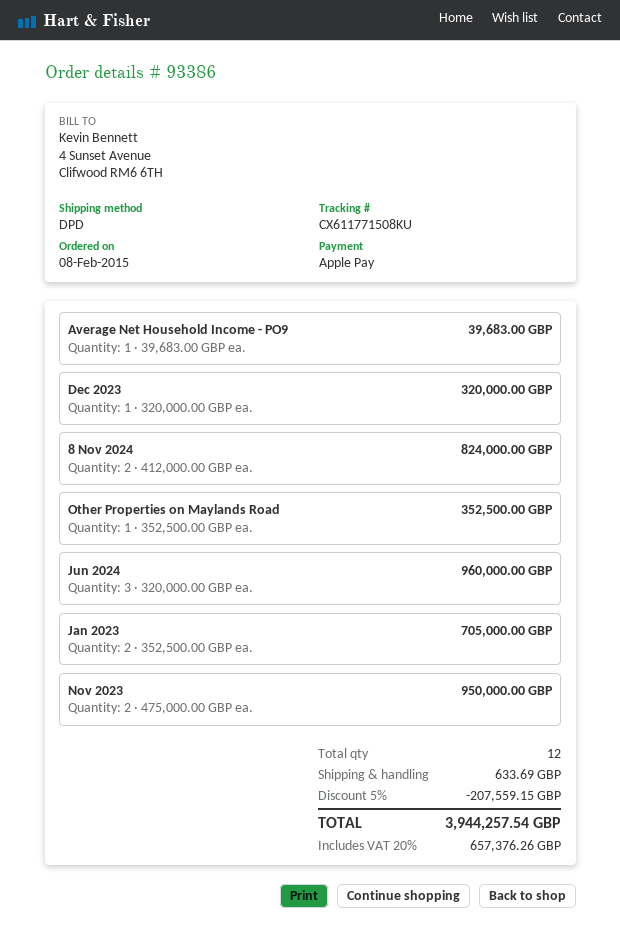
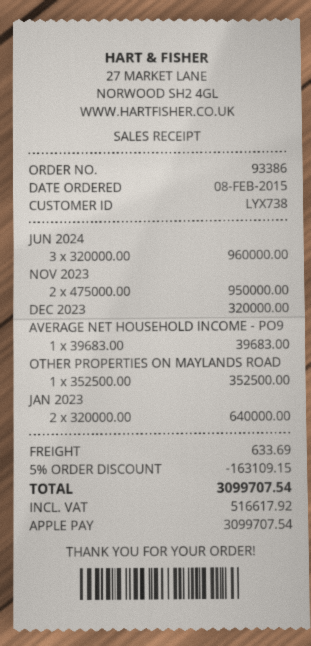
8 Nov 2024: 2 x 412000.00 = 824000.00 -> none
Jan 2023: 2 x 352500.00 = 705000.00 -> 2 x 320000.00 = 640000.00
discount: 5% = 207559.15 -> 5% = 163109.15
tax: 657376.26 -> 516617.92
total: 3944257.54 -> 3099707.54

